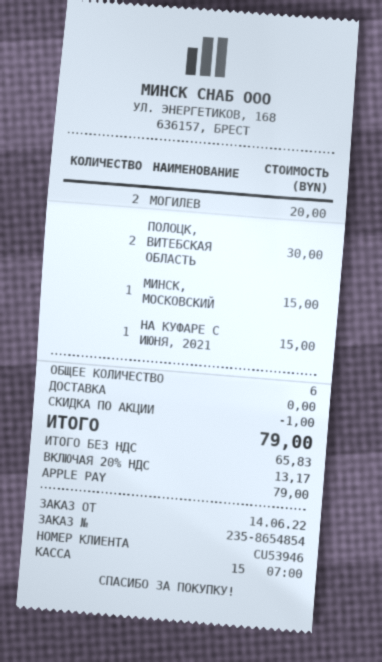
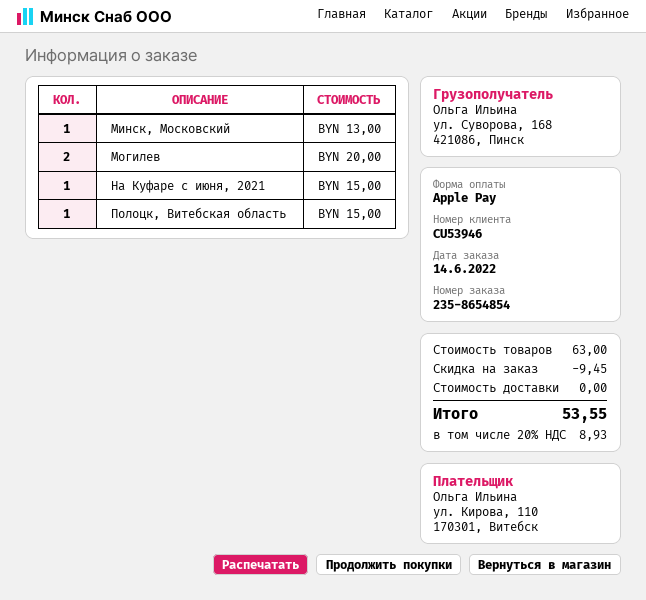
ПОЛОЦК, ВИТЕБСКАЯ ОБЛАСТЬ: 2 for 30.00 -> 1 for 15.00
МИНСК, МОСКОВСКИЙ: 1 for 15.00 -> 1 for 13.00
discount: 1.00 -> 9.45
tax: 20% = 13.17 -> 20% = 8.93
total: 79.00 -> 53.55

